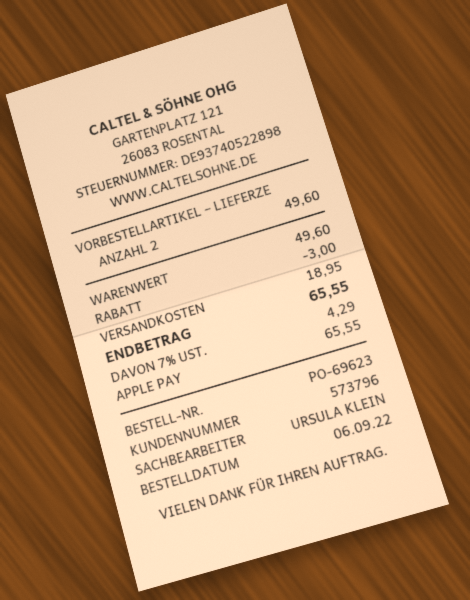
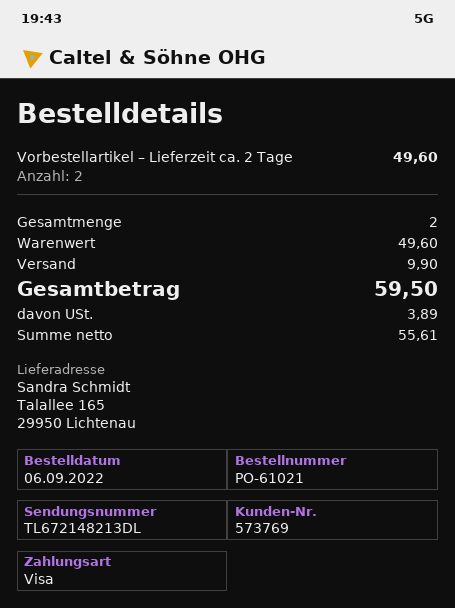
order number: PO-69623 -> PO-61021
customer number: 573796 -> 573769
payment method: Apple Pay -> Visa
discount: 3.00 -> none
shipping: 18.95 -> 9.90
tax: 4.29 -> 3.89
total: 65.55 -> 59.50

